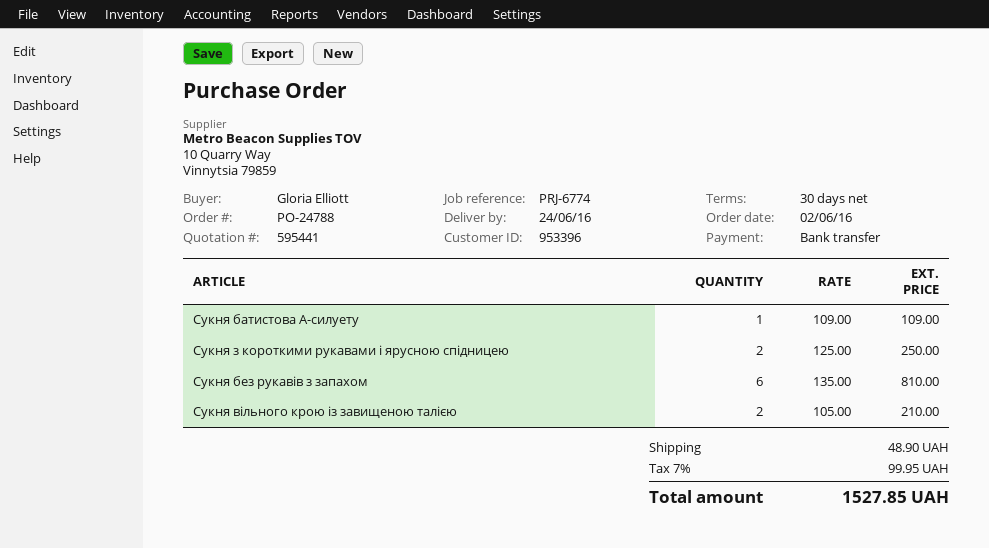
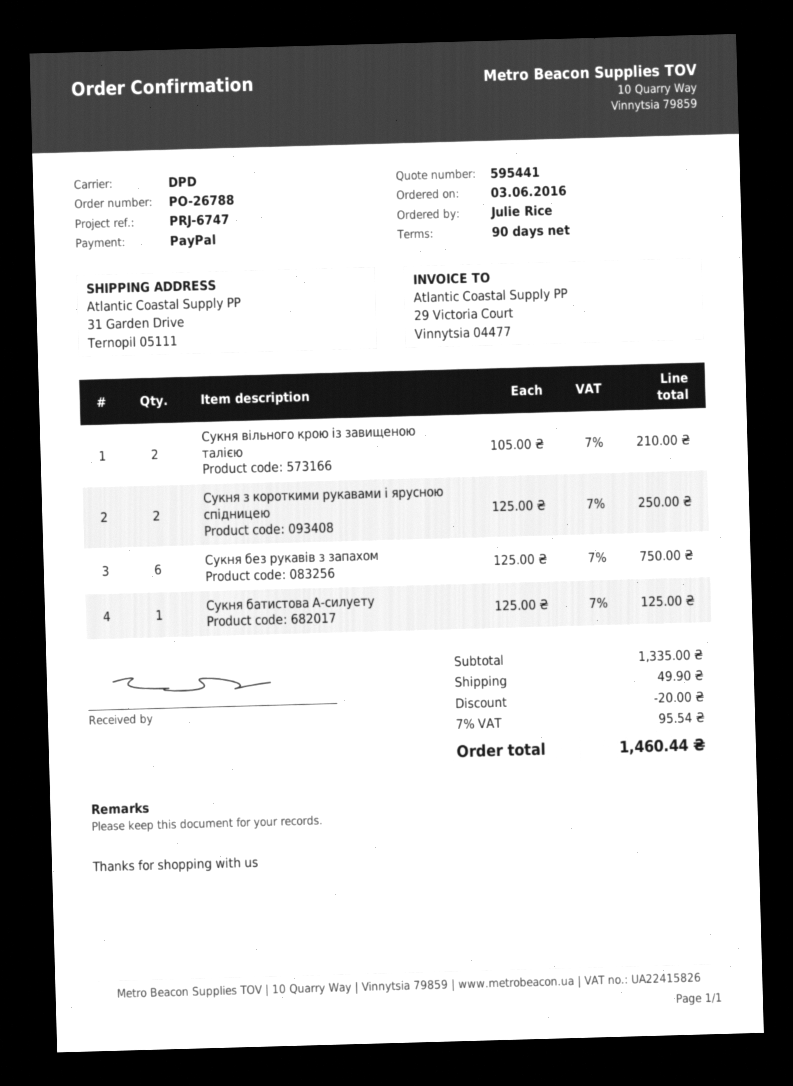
order number: PO-24788 -> PO-26788
order date: 2016-06-02 -> 2016-06-03
payment terms: 30 days -> 90 days
reference: PRJ-6774 -> PRJ-6747
ordered by: Gloria Elliott -> Julie Rice
payment method: bank transfer -> PayPal
Сукня батистова А-силуету: 1 x 109.00 = 109.00 -> 1 x 125.00 = 125.00
Сукня без рукавів з запахом: 6 x 135.00 = 810.00 -> 6 x 125.00 = 750.00
discount: none -> 20.00
shipping: 48.90 -> 49.90
tax: 7% = 99.95 -> 7% = 95.54
total: 1527.85 -> 1460.44

